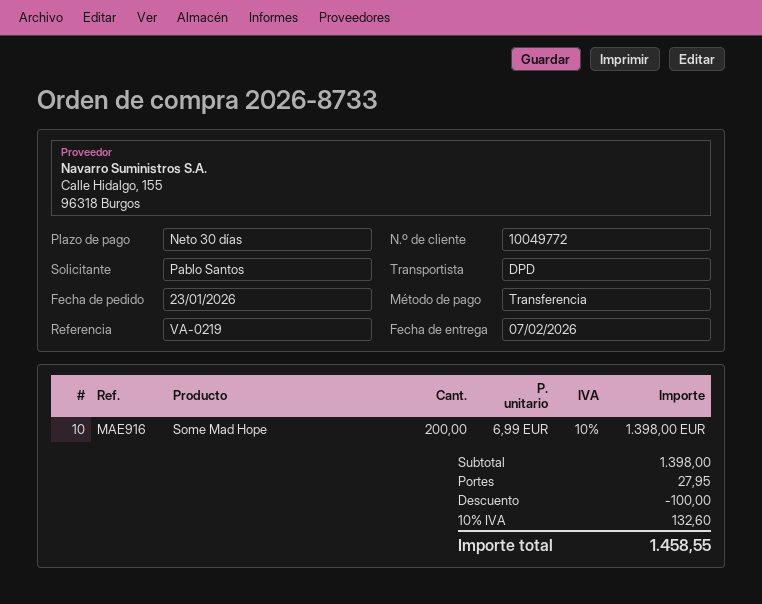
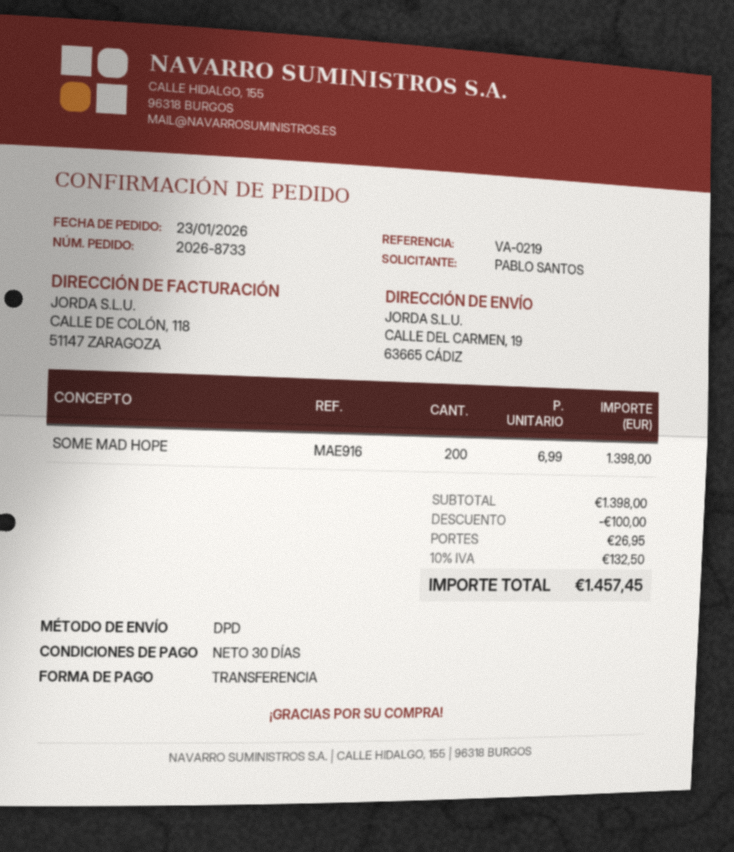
shipping: 27.95 -> 26.95
tax: 10% = 132.60 -> 10% = 132.50
total: 1458.55 -> 1457.45

